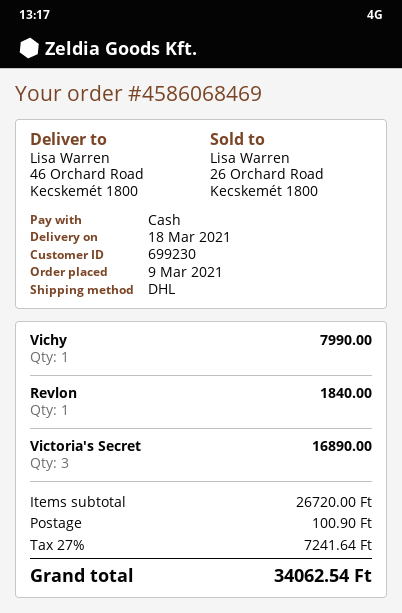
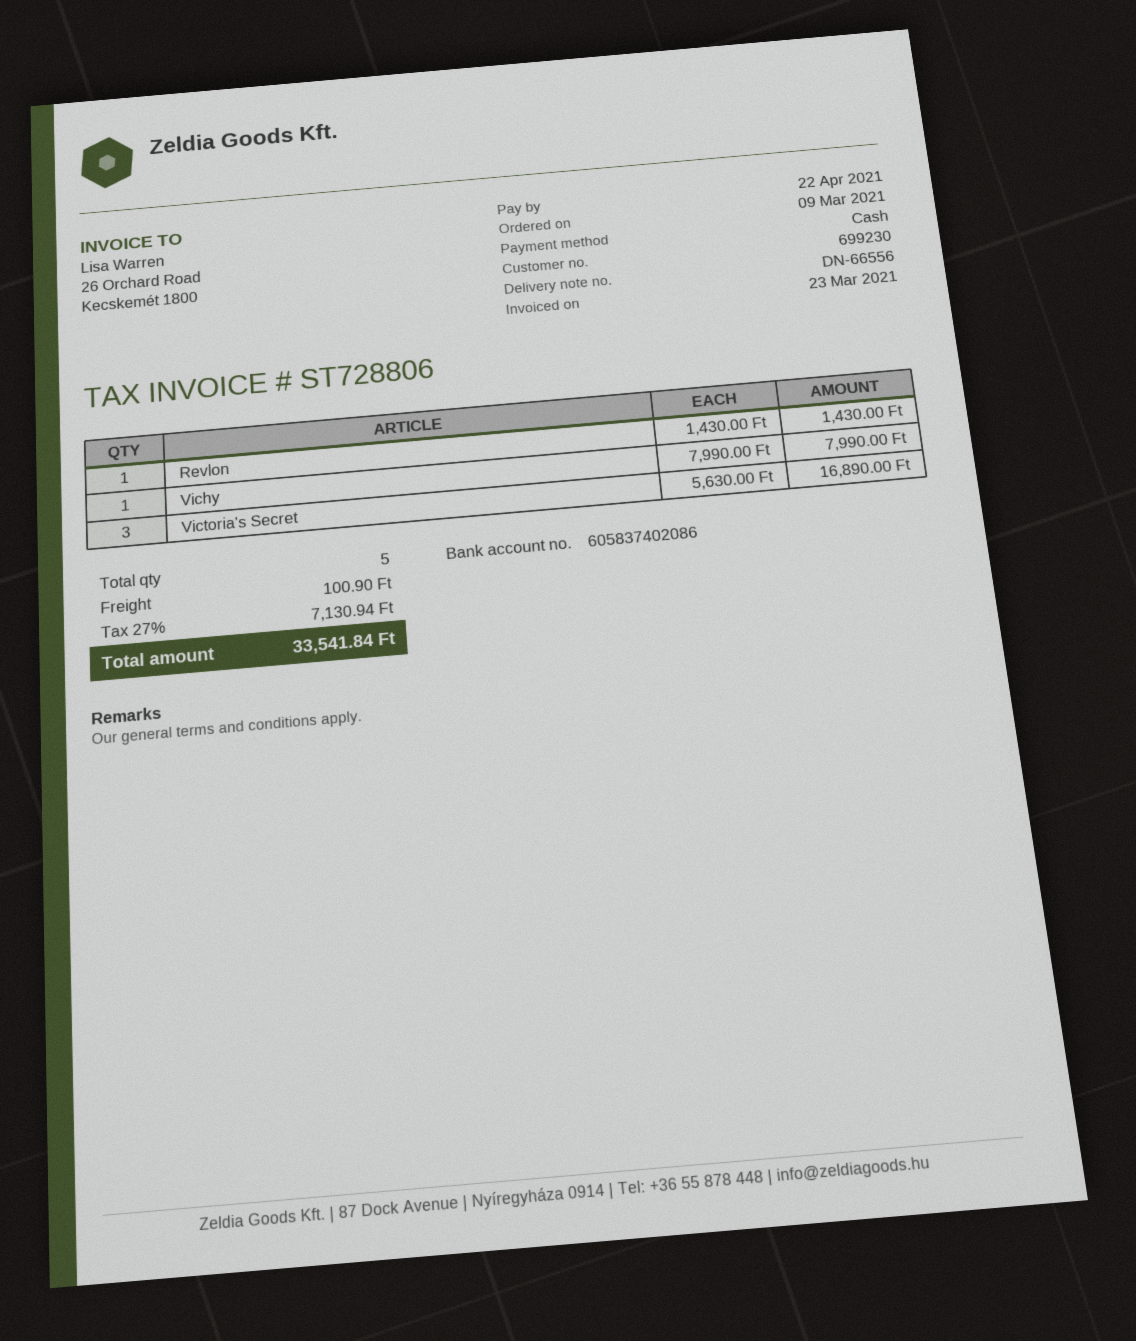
Revlon: 1 for 1840.00 -> 1 for 1430.00
tax: 27% = 7241.64 -> 27% = 7130.94
total: 34062.54 -> 33541.84

